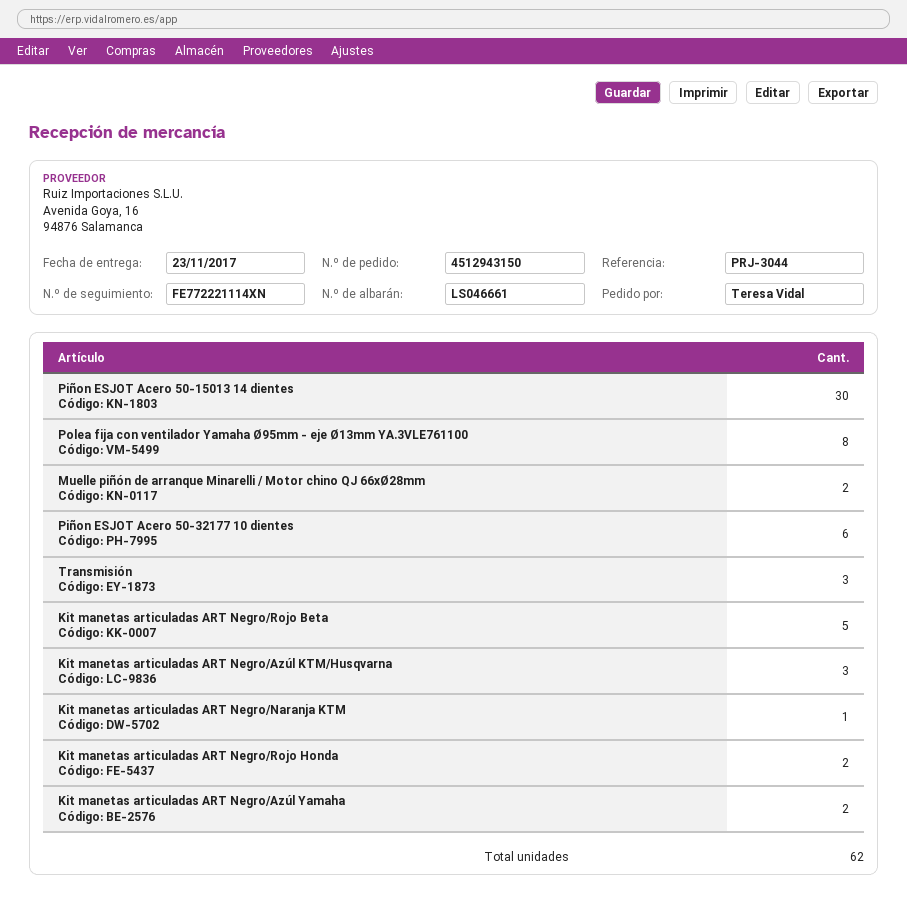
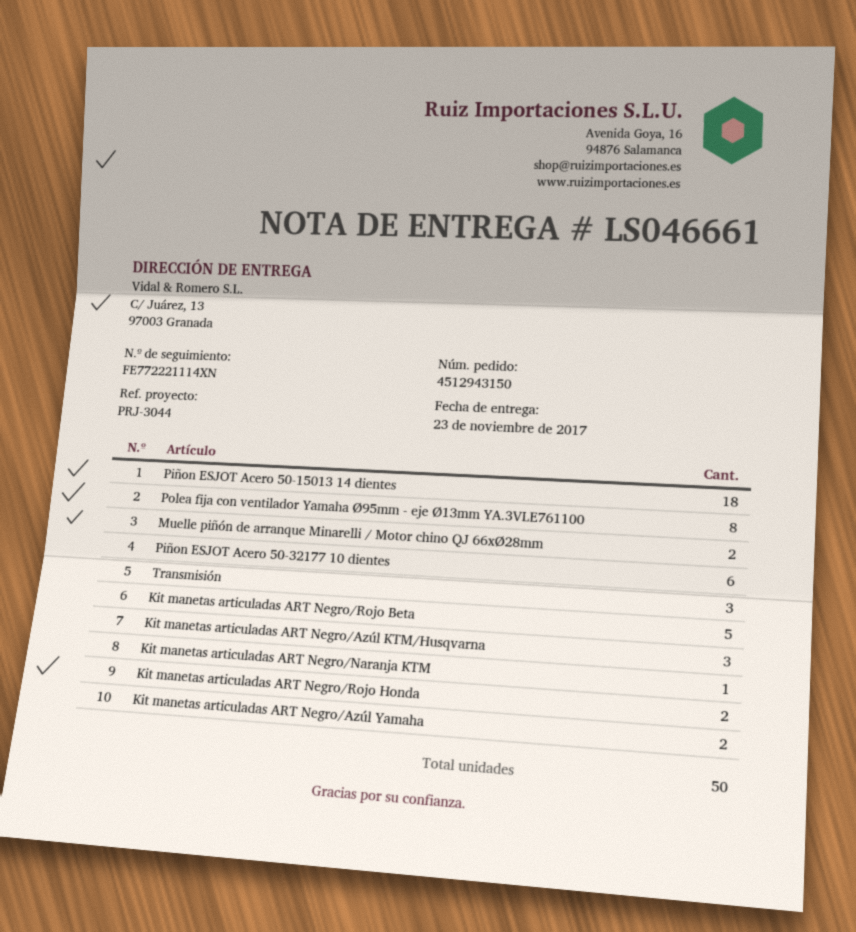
Piñon ESJOT Acero 50-15013 14 dientes: 30 -> 18
total quantity: 62 -> 50

